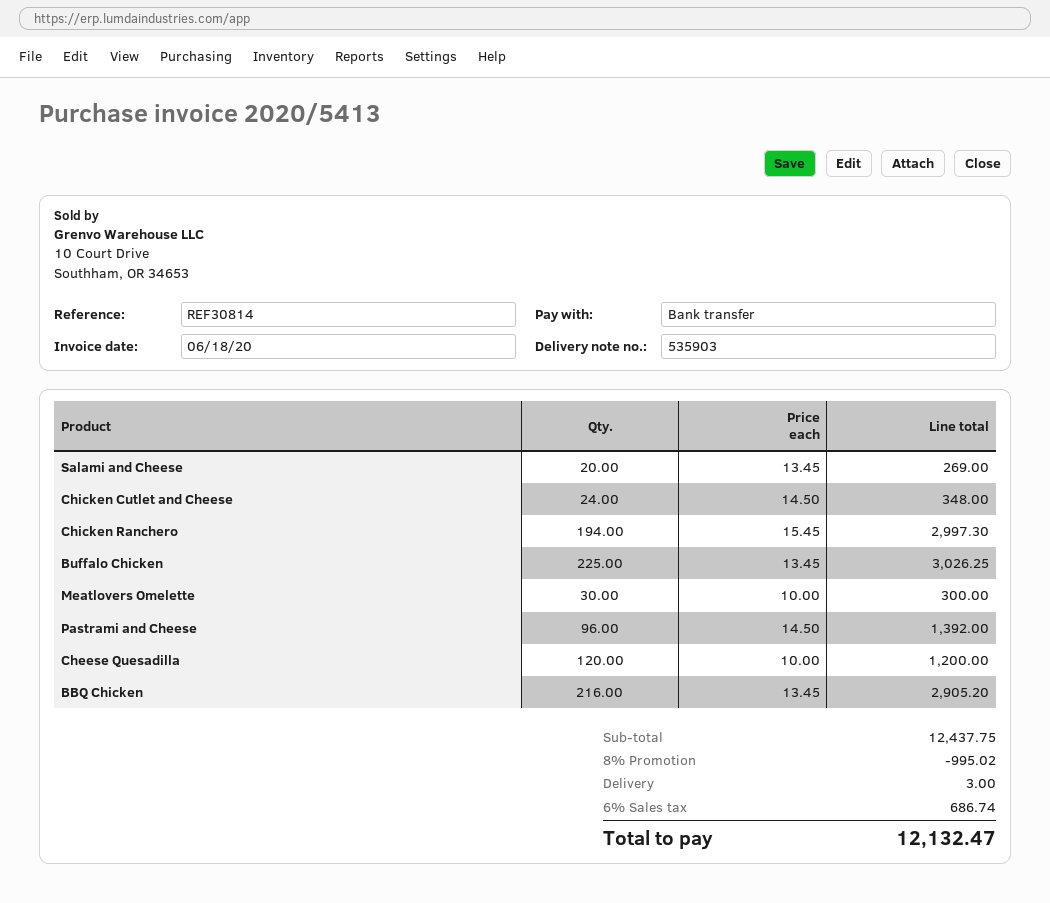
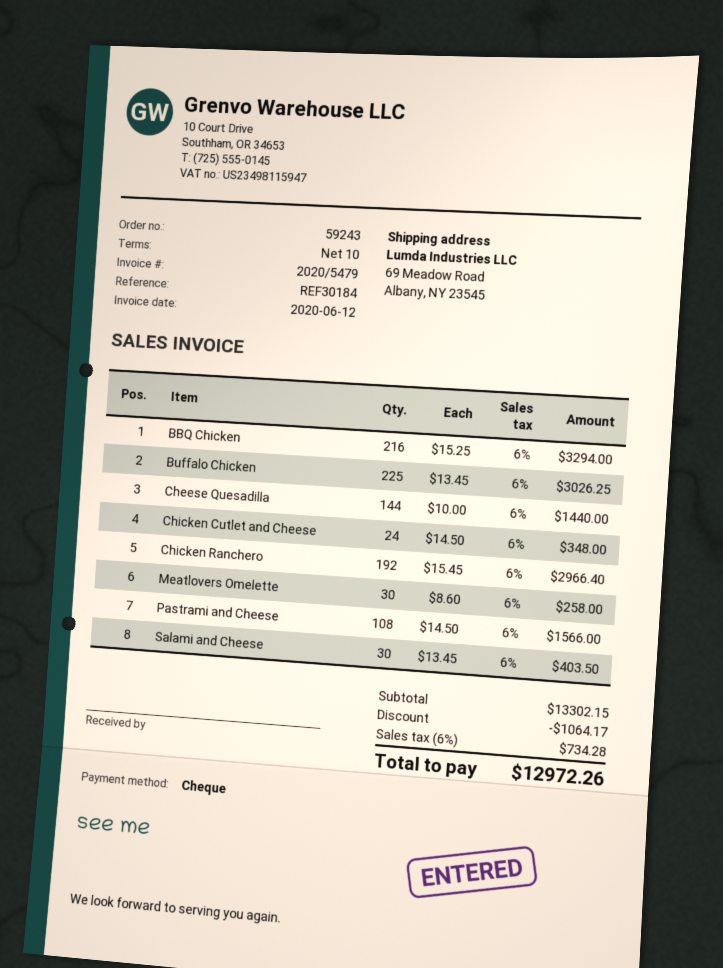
invoice number: 2020/5413 -> 2020/5479
invoice date: 2020-06-18 -> 2020-06-12
reference: REF30814 -> REF30184
payment method: bank transfer -> cheque
Salami and Cheese: 20 x 13.45 = 269.00 -> 30 x 13.45 = 403.50
Chicken Ranchero: 194 x 15.45 = 2997.30 -> 192 x 15.45 = 2966.40
Meatlovers Omelette: 30 x 10.00 = 300.00 -> 30 x 8.60 = 258.00
Pastrami and Cheese: 96 x 14.50 = 1392.00 -> 108 x 14.50 = 1566.00
Cheese Quesadilla: 120 x 10.00 = 1200.00 -> 144 x 10.00 = 1440.00
BBQ Chicken: 216 x 13.45 = 2905.20 -> 216 x 15.25 = 3294.00
subtotal: 12437.75 -> 13302.15
discount: 995.02 -> 1064.17
shipping: 3.00 -> none
tax: 6% = 686.74 -> 6% = 734.28
total: 12132.47 -> 12972.26

